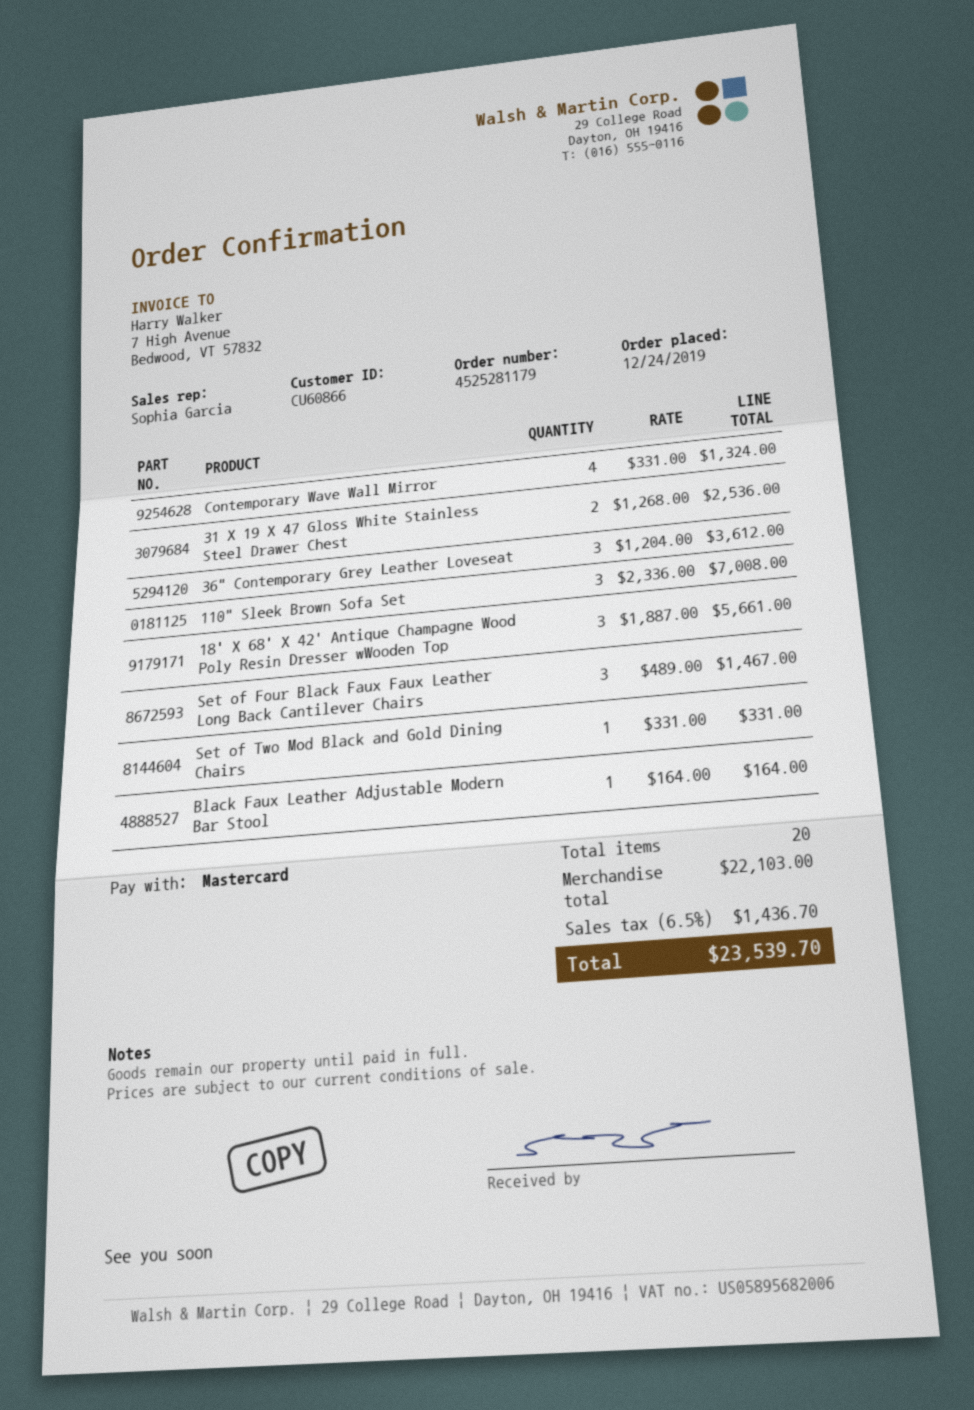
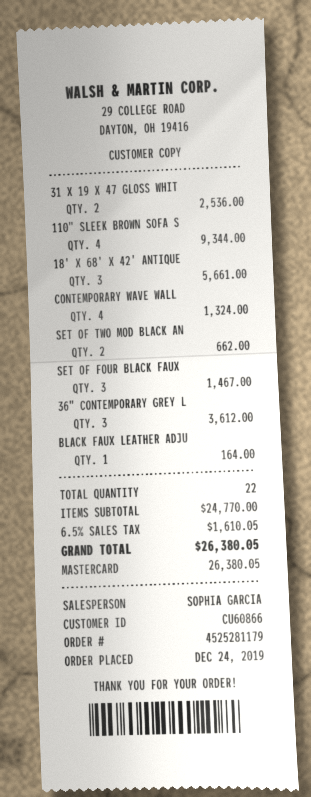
110" Sleek Brown Sofa Set: 3 for 7008.00 -> 4 for 9344.00
Set of Two Mod Black and Gold Dining Chairs: 1 for 331.00 -> 2 for 662.00
total quantity: 20 -> 22
subtotal: 22103.00 -> 24770.00
tax: 6.5% = 1436.70 -> 6.5% = 1610.05
total: 23539.70 -> 26380.05

